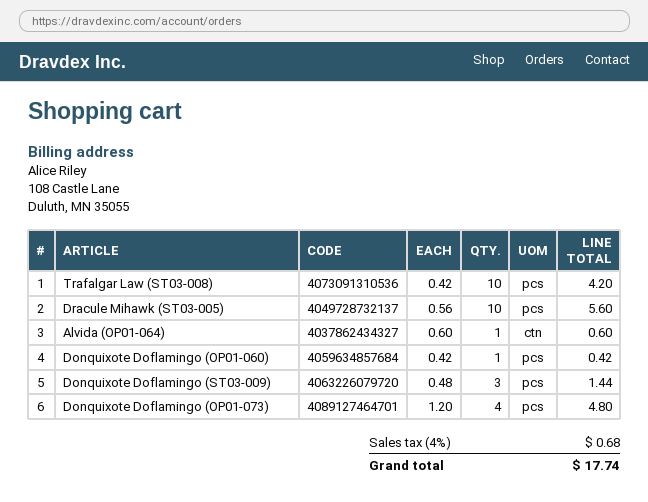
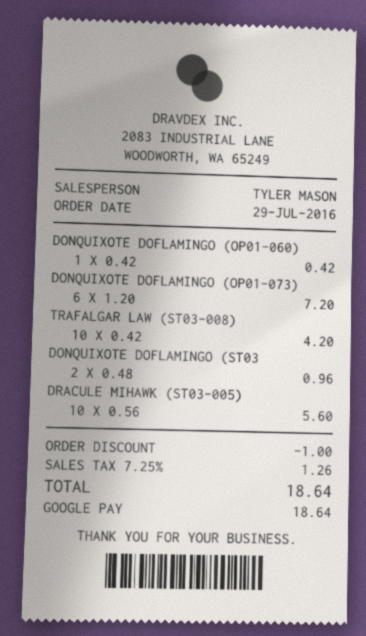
Alvida (OP01-064): 1 x 0.60 = 0.60 -> none
Donquixote Doflamingo (ST03-009): 3 x 0.48 = 1.44 -> 2 x 0.48 = 0.96
Donquixote Doflamingo (OP01-073): 4 x 1.20 = 4.80 -> 6 x 1.20 = 7.20
discount: none -> 1.00
tax: 4% = 0.68 -> 7.25% = 1.26
total: 17.74 -> 18.64

